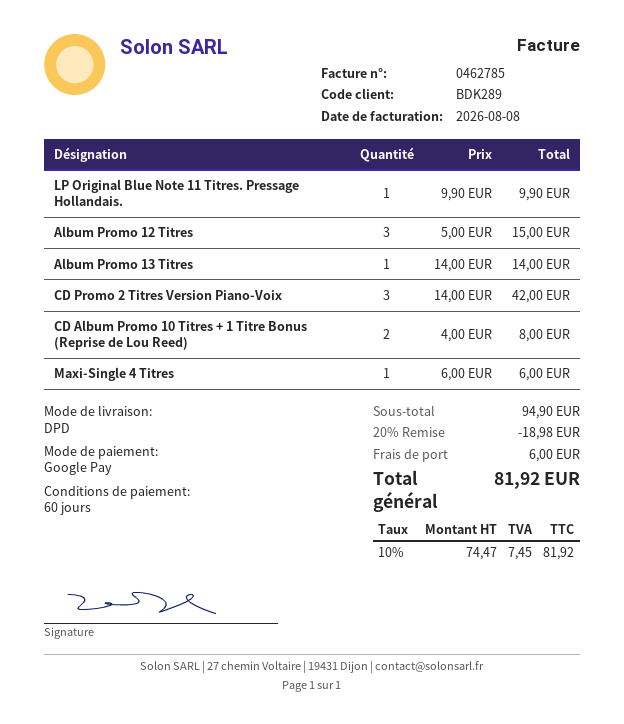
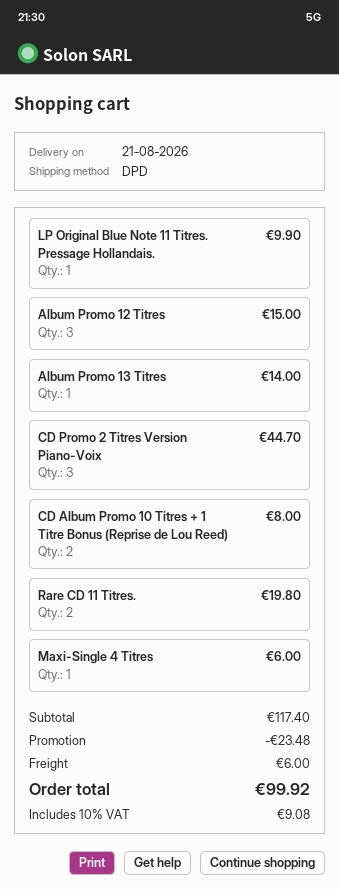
CD Promo 2 Titres Version Piano-Voix: 3 for 42.00 -> 3 for 44.70
Rare CD 11 Titres.: none -> 2 for 19.80
subtotal: 94.90 -> 117.40
discount: 18.98 -> 23.48
tax: 10% = 7.45 -> 10% = 9.08
total: 81.92 -> 99.92

